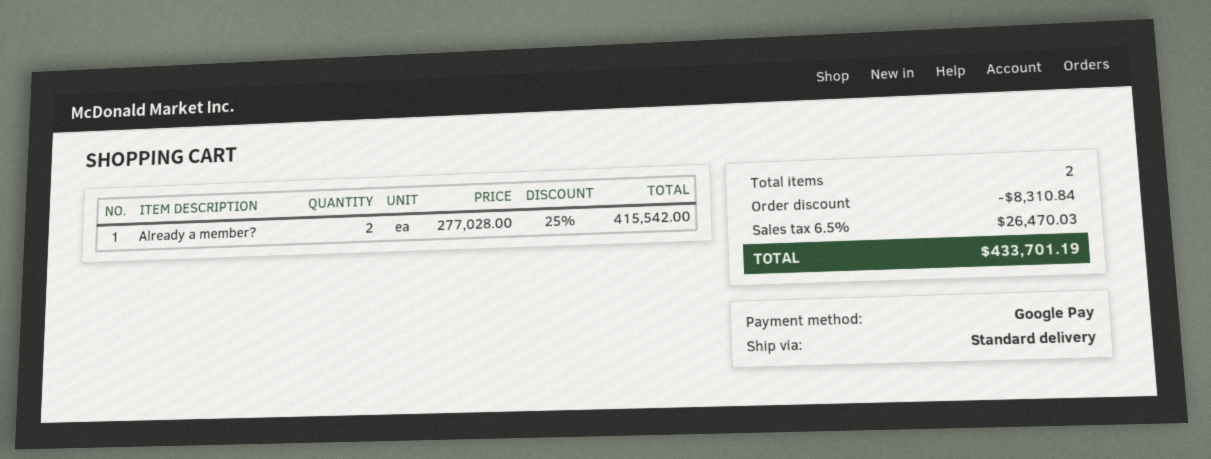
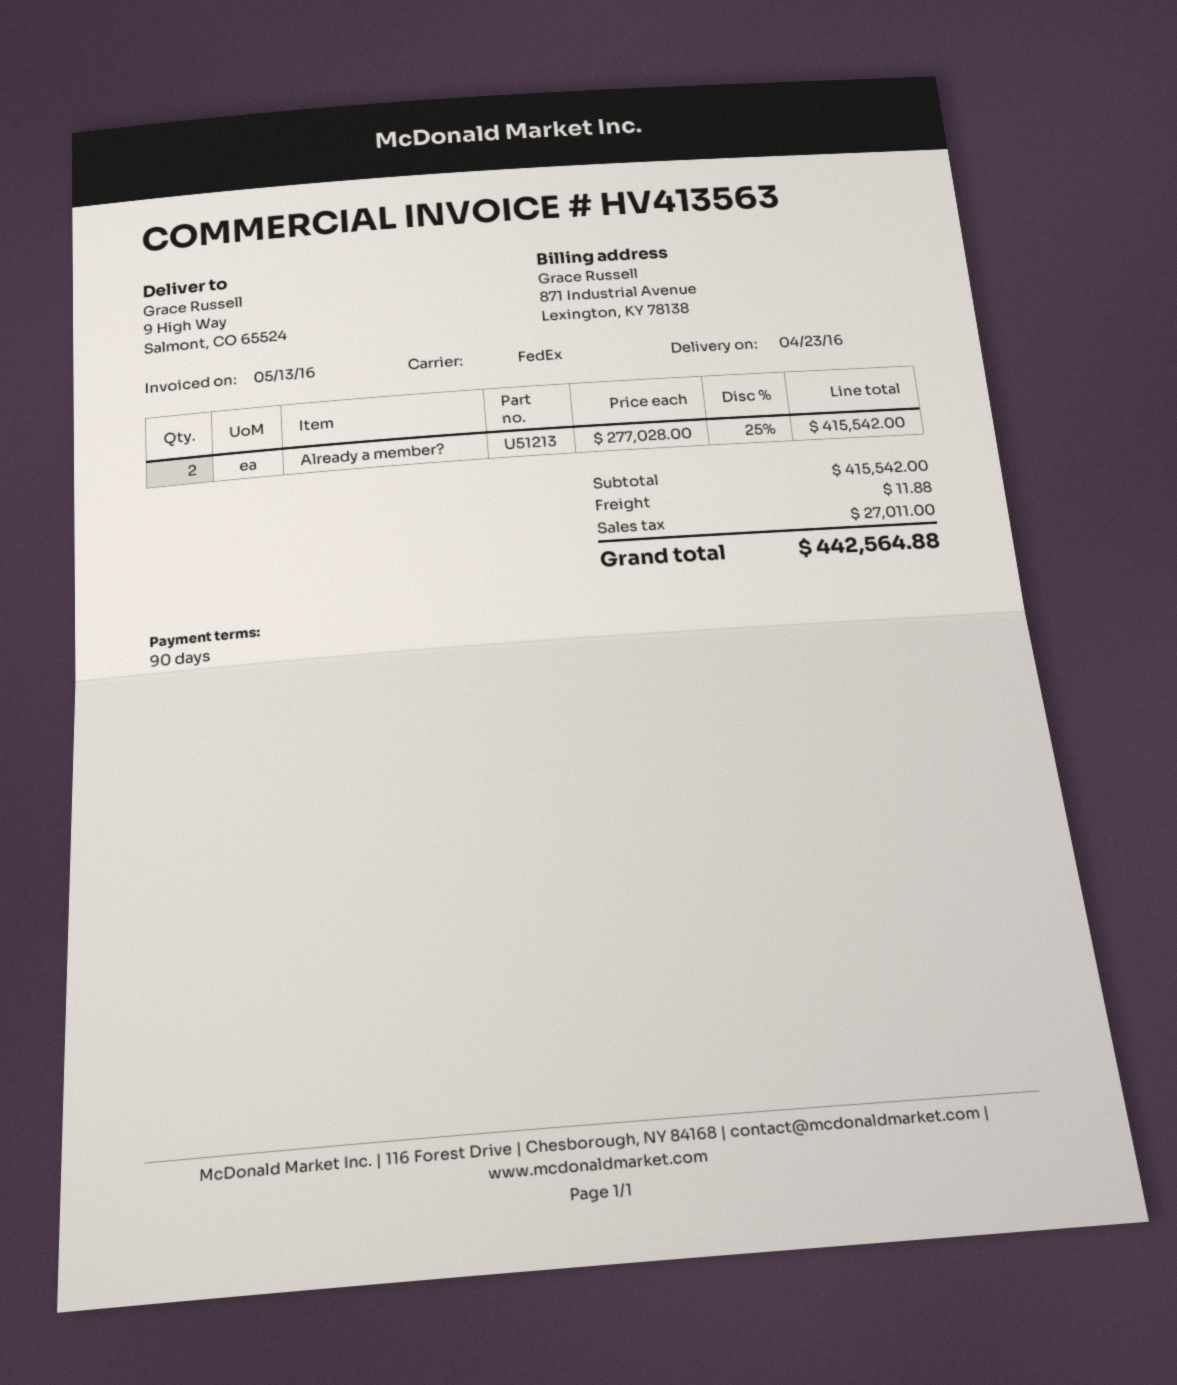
shipping method: standard -> FedEx
discount: 8310.84 -> none
shipping: none -> 11.88
tax: 26470.03 -> 27011.00
total: 433701.19 -> 442564.88

